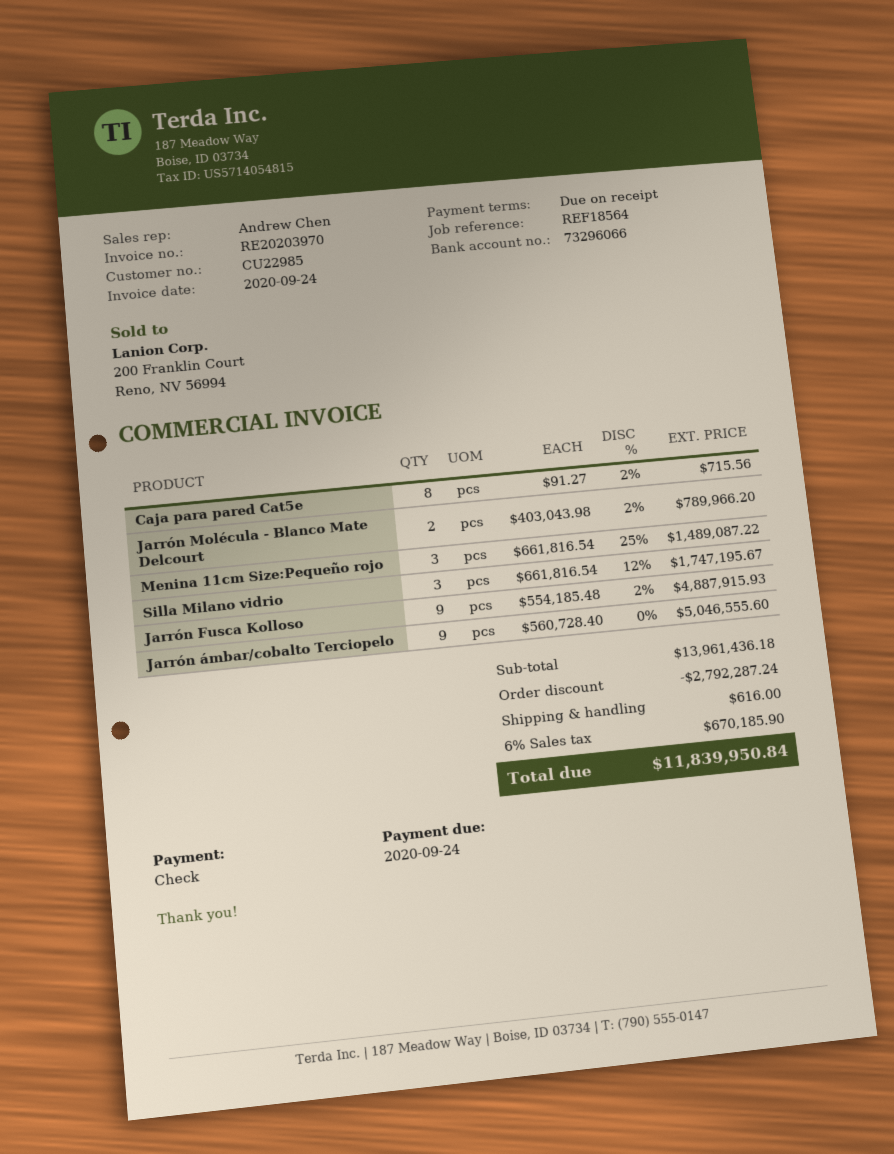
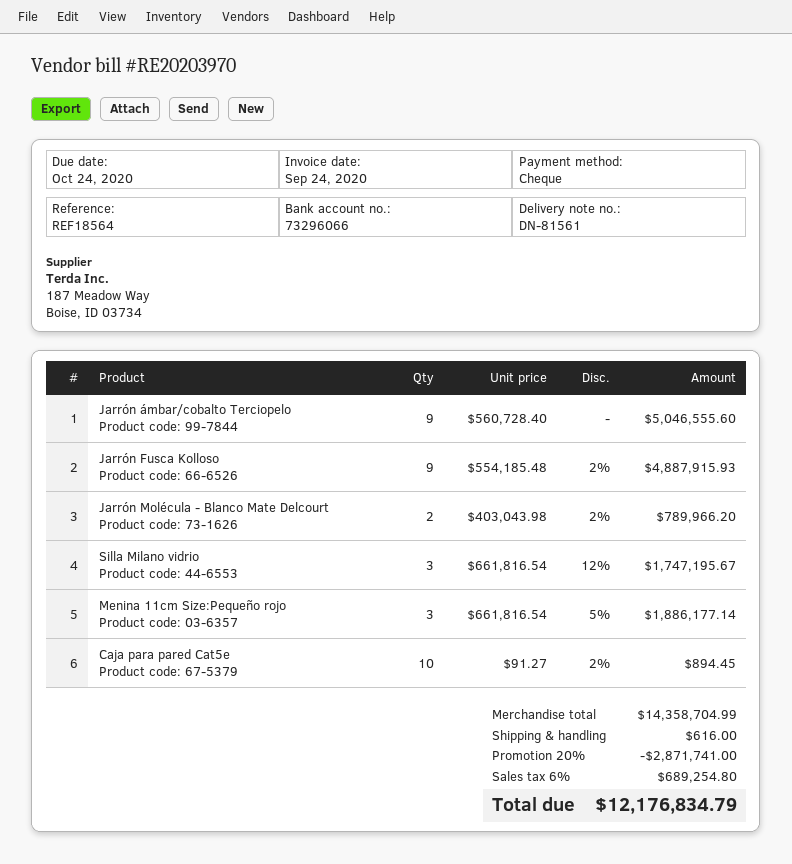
due date: 2020-09-24 -> 2020-10-24
Caja para pared Cat5e: 8 x 91.27 - 2% = 715.56 -> 10 x 91.27 - 2% = 894.45
Menina 11cm Size:Pequeño rojo: 3 x 661816.54 - 25% = 1489087.22 -> 3 x 661816.54 - 5% = 1886177.14
subtotal: 13961436.18 -> 14358704.99
discount: 2792287.24 -> 2871741.00
tax: 6% = 670185.90 -> 6% = 689254.80
total: 11839950.84 -> 12176834.79

